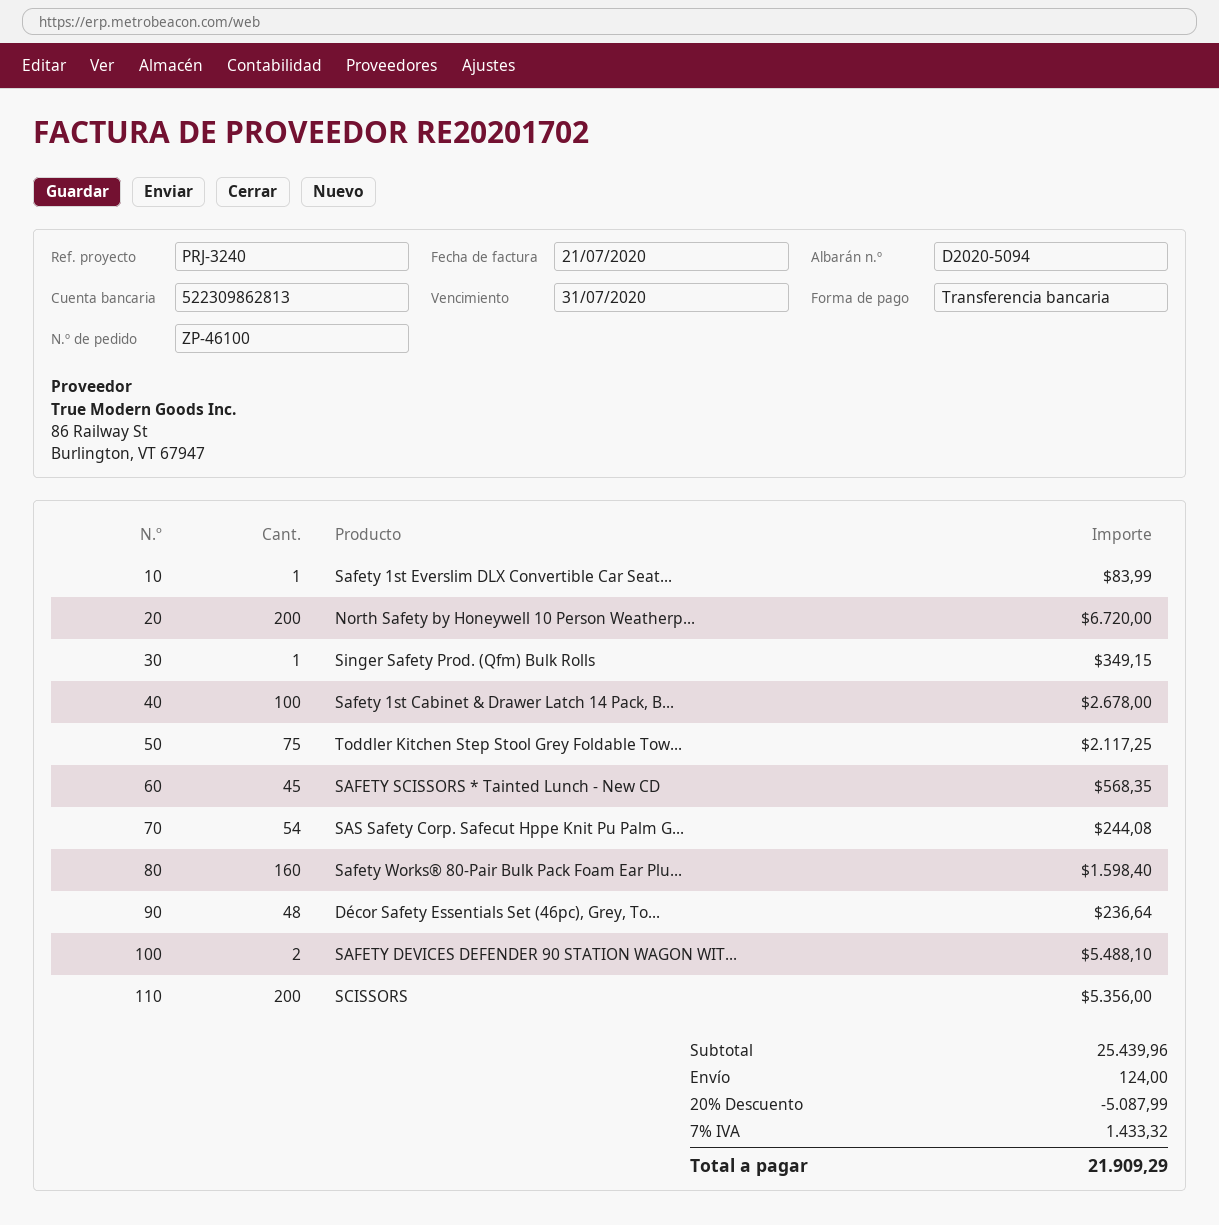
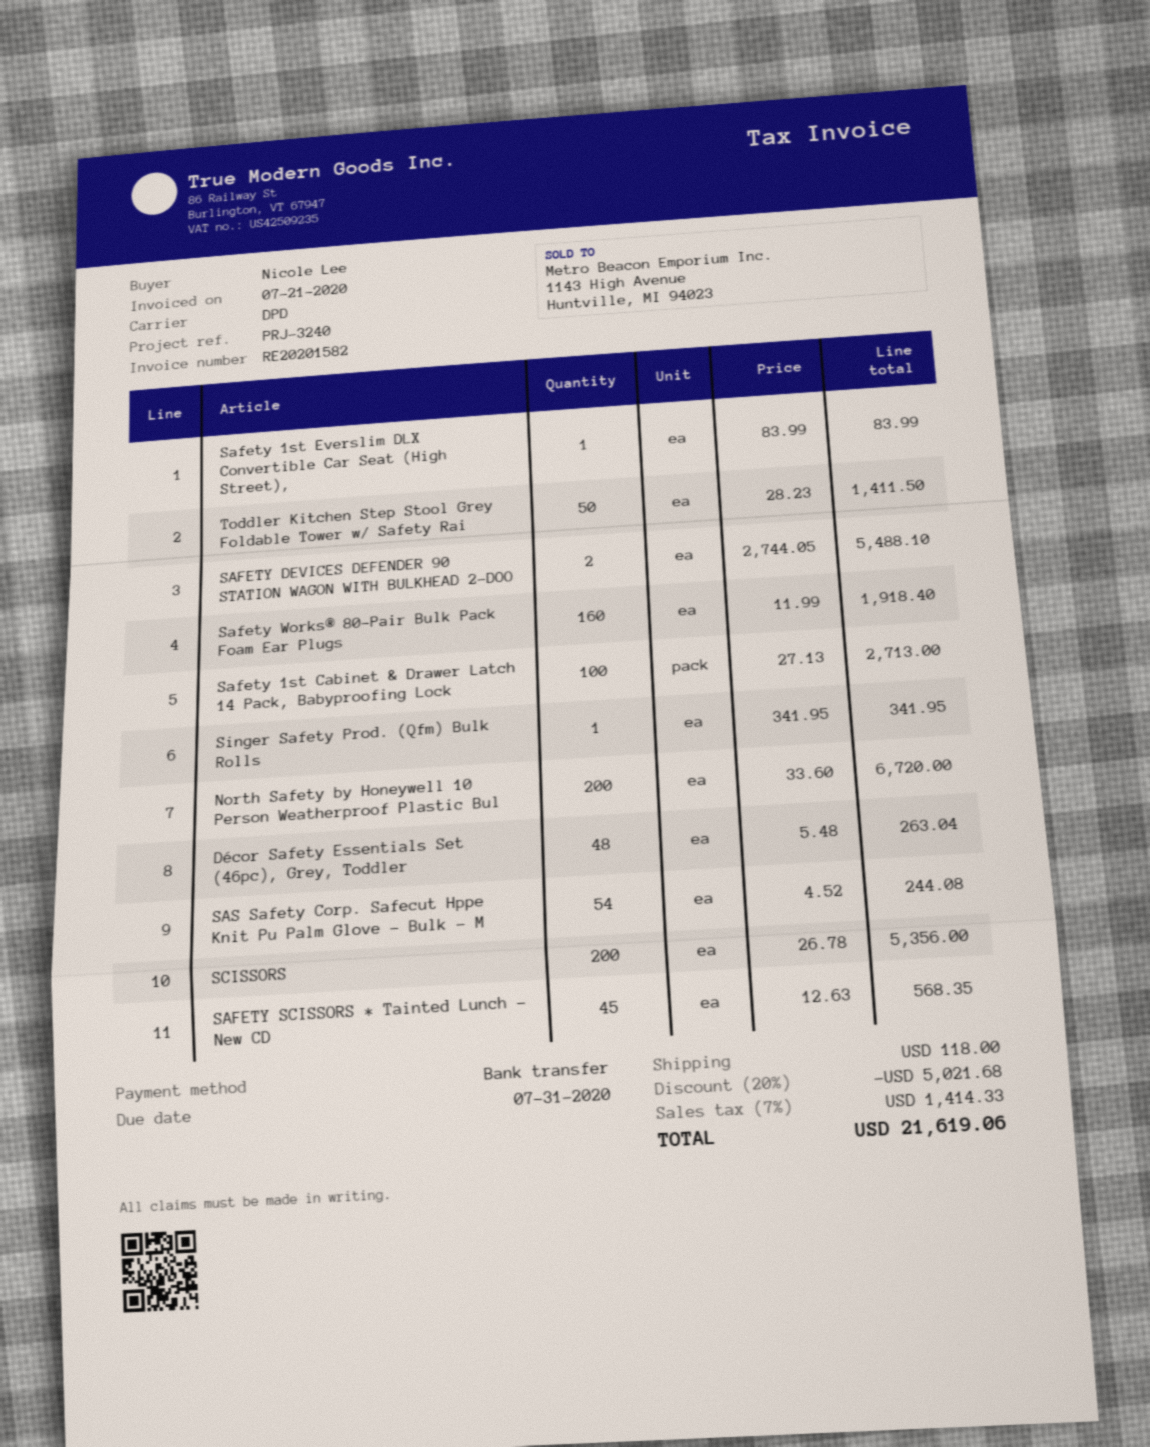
invoice number: RE20201702 -> RE20201582
Singer Safety Prod. (Qfm) Bulk Rolls: 1 for 349.15 -> 1 for 341.95
Safety 1st Cabinet & Drawer Latch 14 Pack, B...: 100 for 2678.00 -> 100 for 2713.00
Toddler Kitchen Step Stool Grey Foldable Tow...: 75 for 2117.25 -> 50 for 1411.50
Safety Works® 80-Pair Bulk Pack Foam Ear Plu...: 160 for 1598.40 -> 160 for 1918.40
Décor Safety Essentials Set (46pc), Grey, To...: 48 for 236.64 -> 48 for 263.04
discount: 20% = 5087.99 -> 20% = 5021.68
shipping: 124.00 -> 118.00
tax: 7% = 1433.32 -> 7% = 1414.33
total: 21909.29 -> 21619.06

